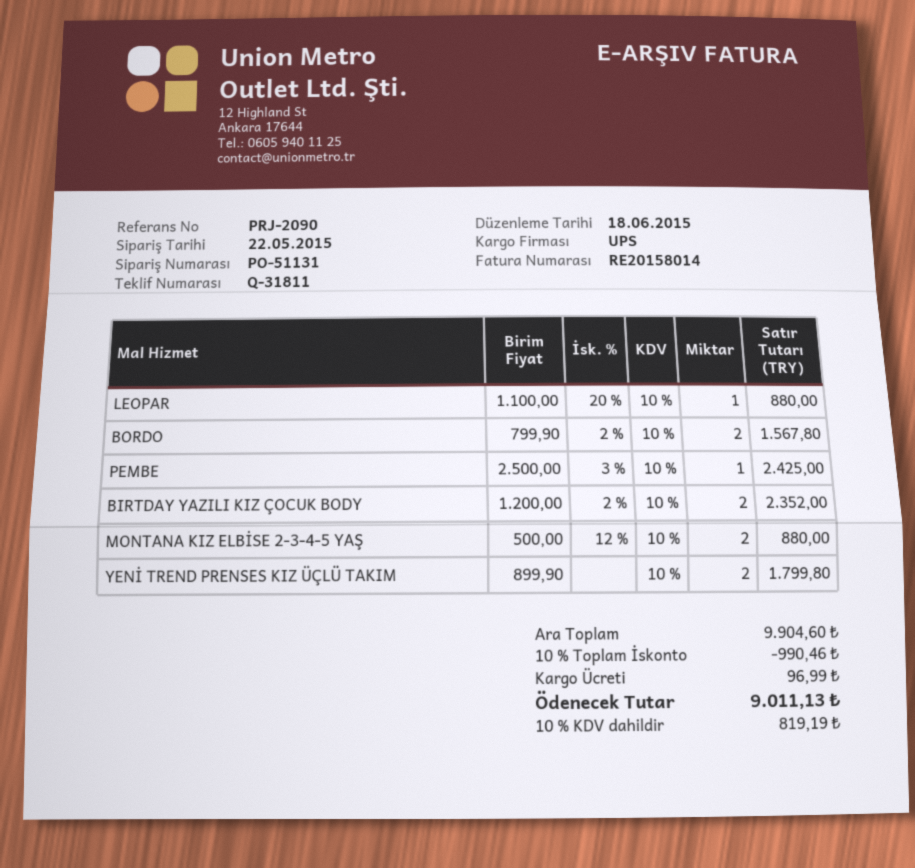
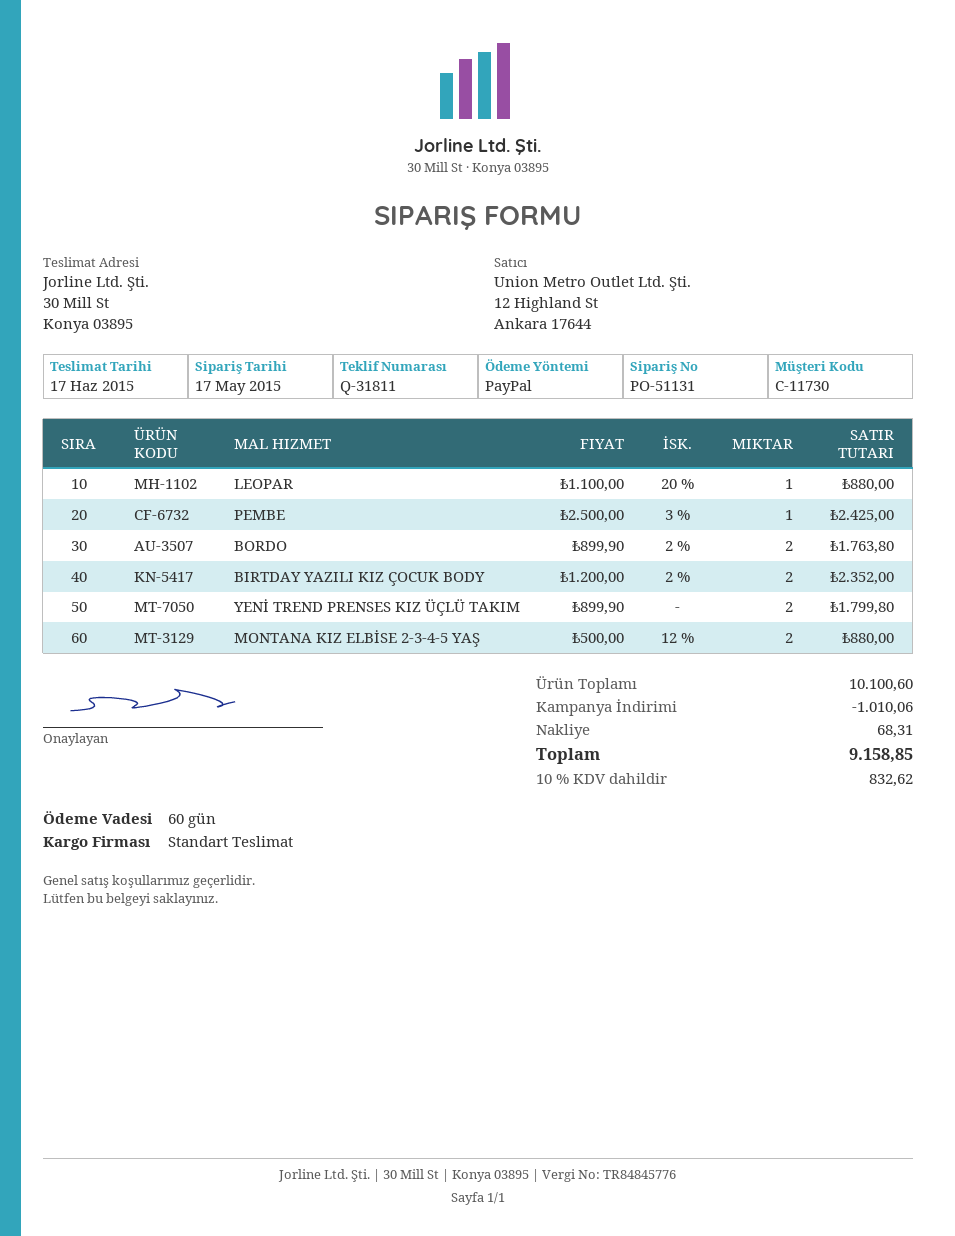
order date: 2015-05-22 -> 2015-05-17
shipping method: UPS -> standard
BORDO: 2 x 799.90 - 2% = 1567.80 -> 2 x 899.90 - 2% = 1763.80
subtotal: 9904.60 -> 10100.60
discount: 990.46 -> 1010.06
shipping: 96.99 -> 68.31
tax: 10% = 819.19 -> 10% = 832.62
total: 9011.13 -> 9158.85

